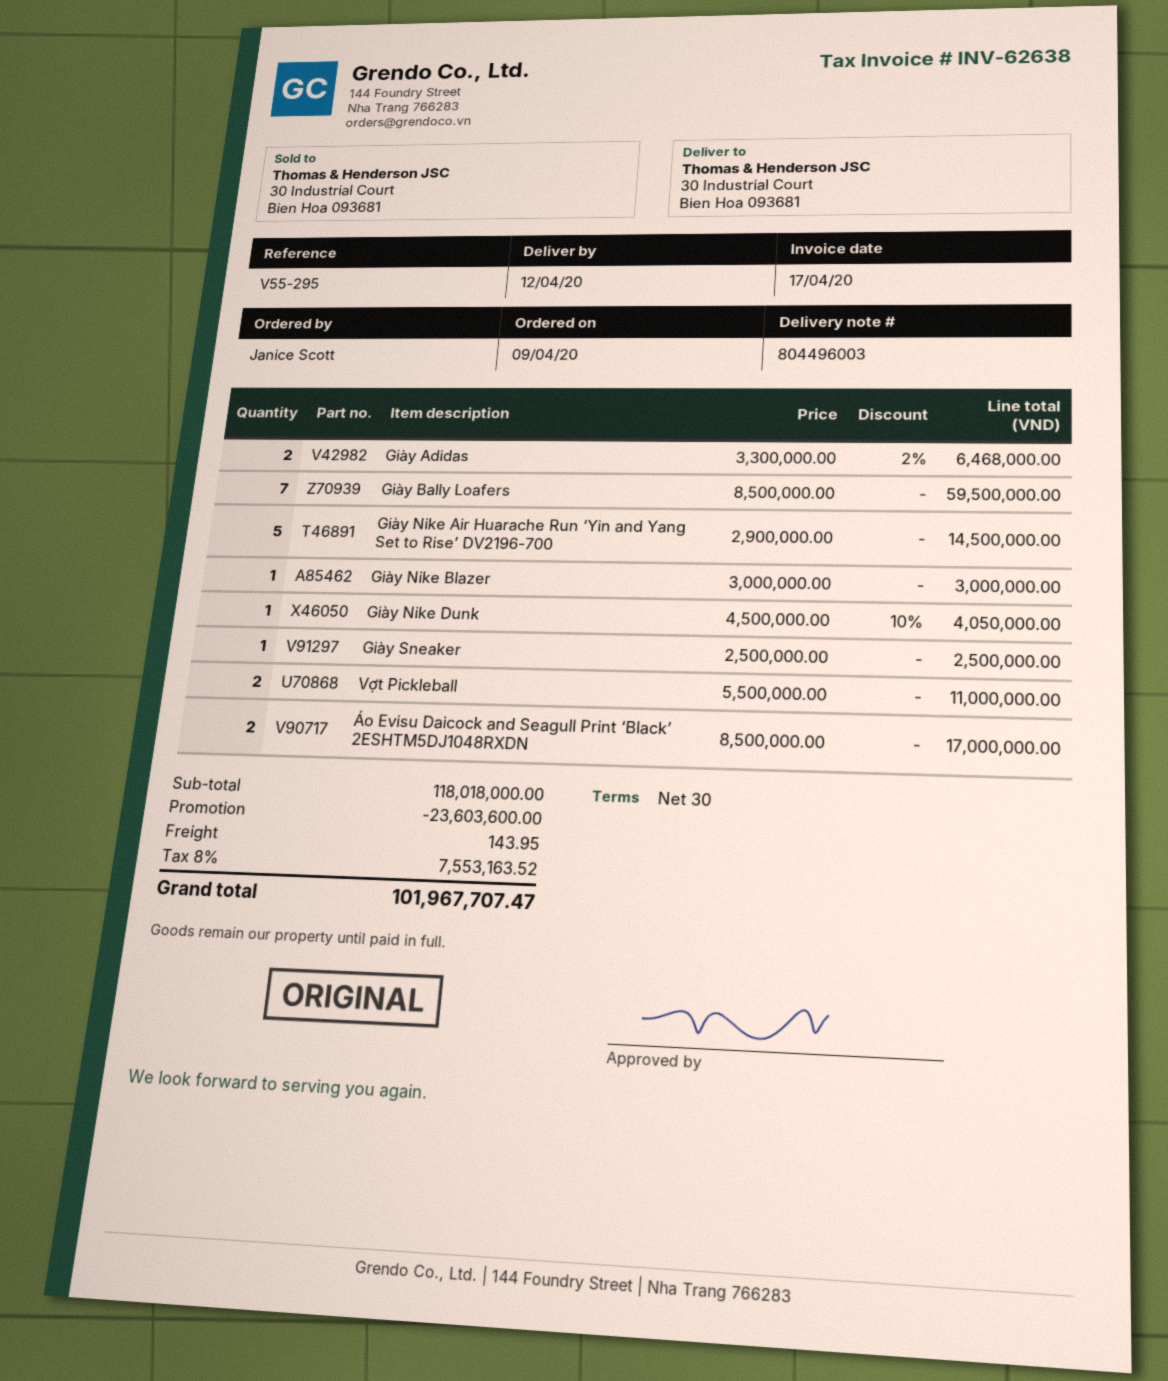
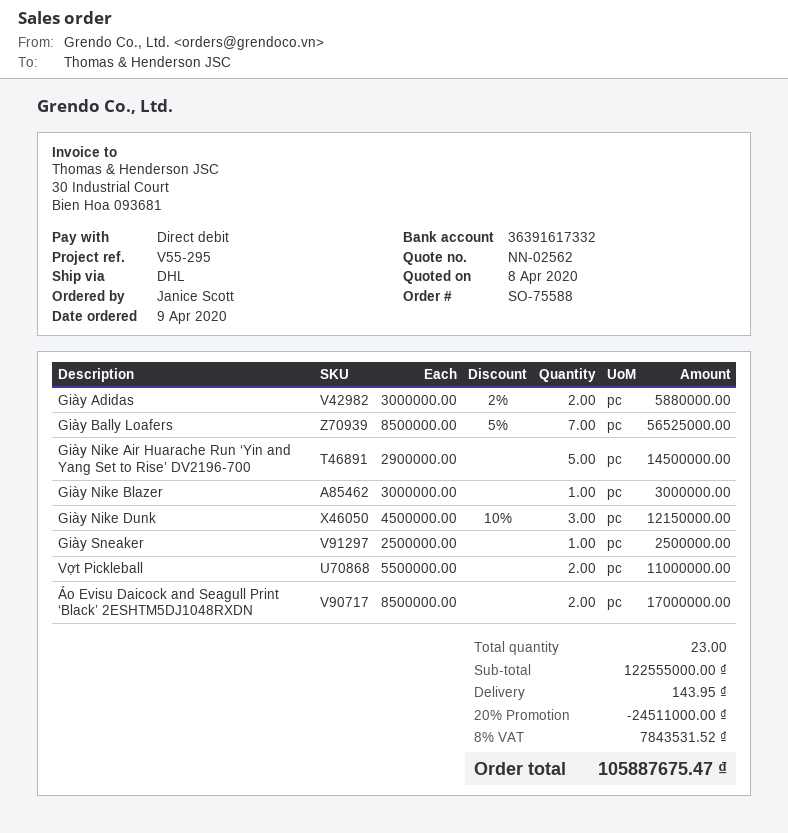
Giày Adidas: 2 x 3300000.00 - 2% = 6468000.00 -> 2 x 3000000.00 - 2% = 5880000.00
Giày Bally Loafers: 7 x 8500000.00 = 59500000.00 -> 7 x 8500000.00 - 5% = 56525000.00
Giày Nike Dunk: 1 x 4500000.00 - 10% = 4050000.00 -> 3 x 4500000.00 - 10% = 12150000.00
subtotal: 118018000.00 -> 122555000.00
discount: 23603600.00 -> 24511000.00
tax: 8% = 7553163.52 -> 8% = 7843531.52
total: 101967707.47 -> 105887675.47

